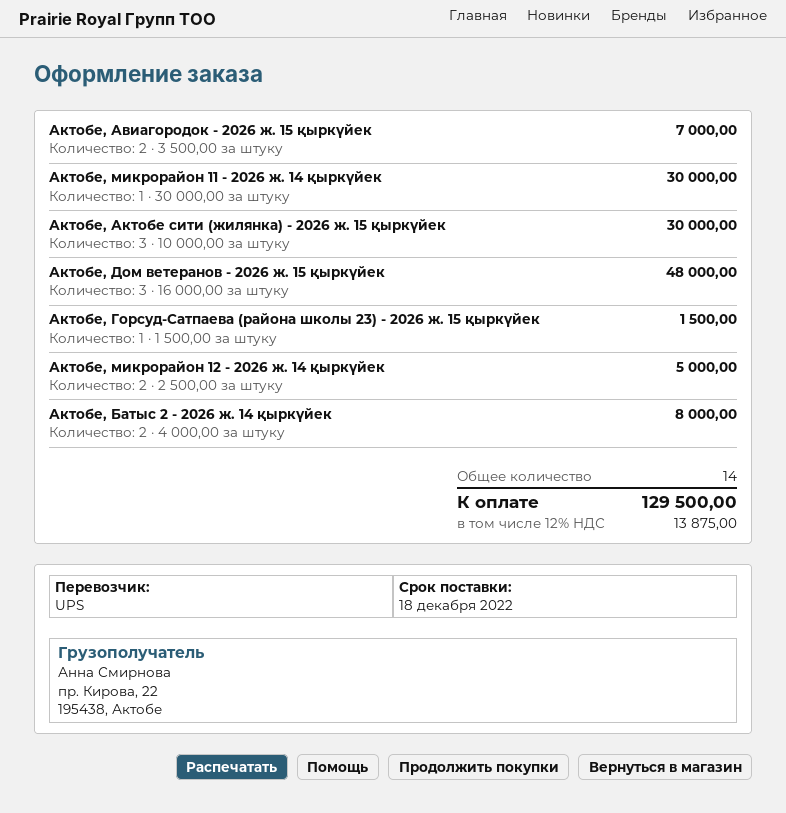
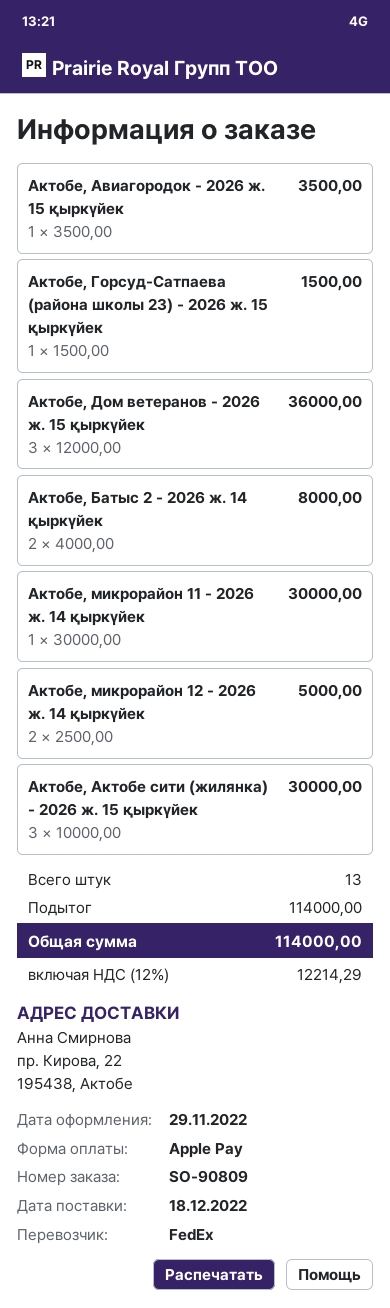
shipping method: UPS -> FedEx
Актобе, Авиагородок - 2026 ж. 15 қыркүйек: 2 x 3500.00 = 7000.00 -> 1 x 3500.00 = 3500.00
Актобе, Дом ветеранов - 2026 ж. 15 қыркүйек: 3 x 16000.00 = 48000.00 -> 3 x 12000.00 = 36000.00
total quantity: 14 -> 13
tax: 12% = 13875.00 -> 12% = 12214.29
total: 129500.00 -> 114000.00

